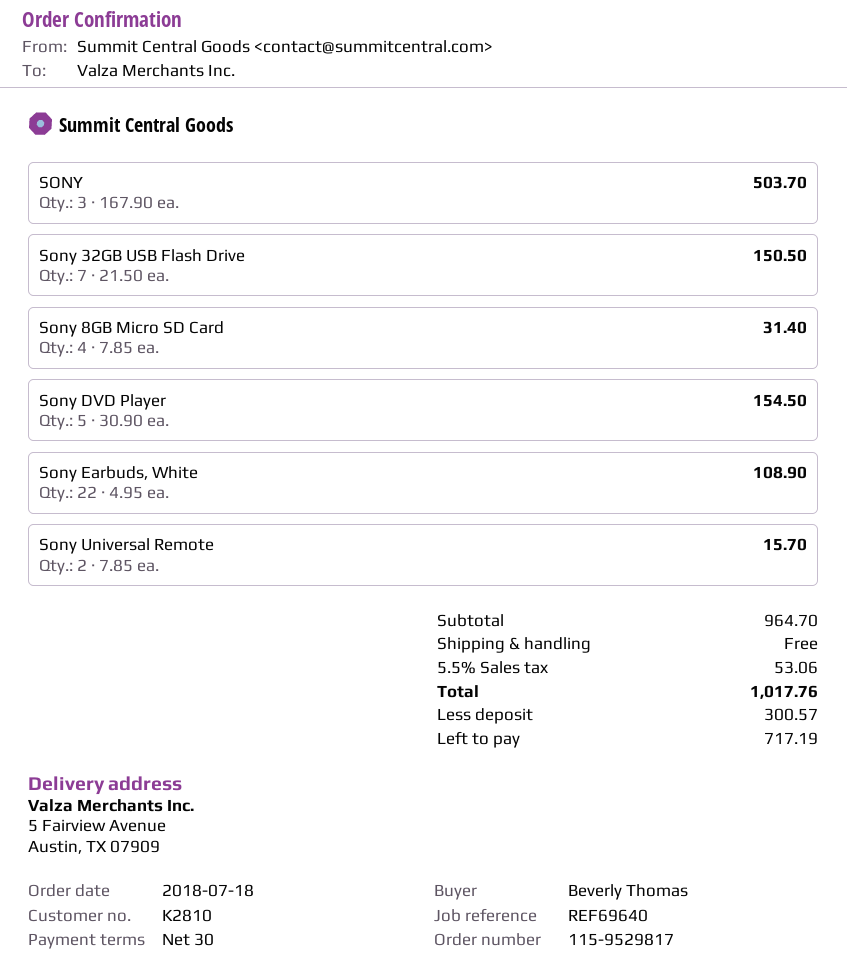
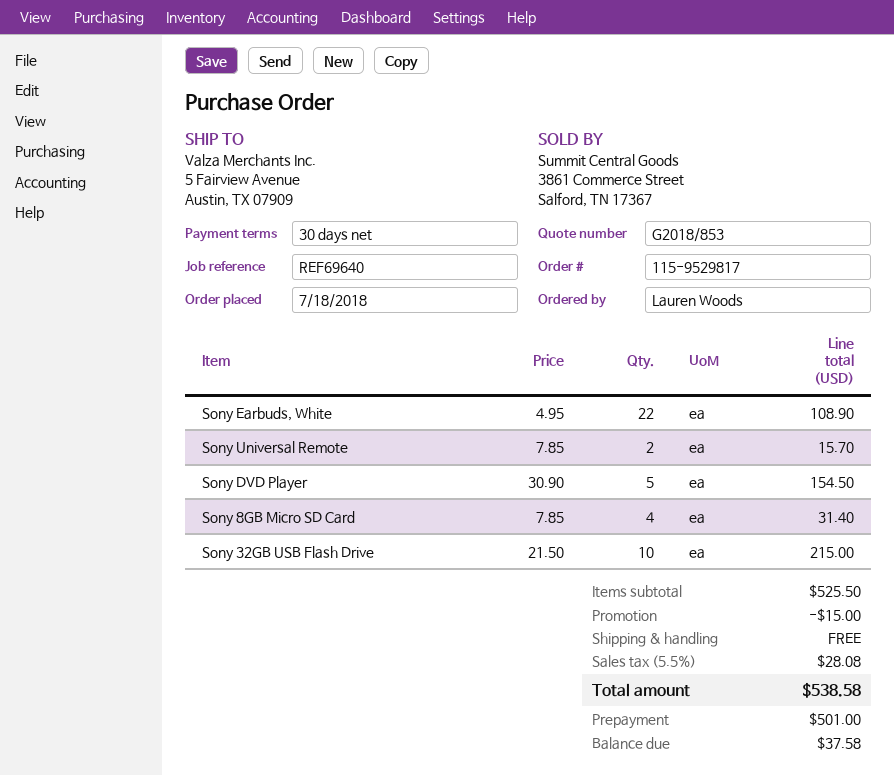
ordered by: Beverly Thomas -> Lauren Woods
SONY: 3 x 167.90 = 503.70 -> none
Sony 32GB USB Flash Drive: 7 x 21.50 = 150.50 -> 10 x 21.50 = 215.00
subtotal: 964.70 -> 525.50
discount: none -> 15.00
tax: 5.5% = 53.06 -> 5.5% = 28.08
total: 1017.76 -> 538.58
deposit: 300.57 -> 501.00
balance: 717.19 -> 37.58

